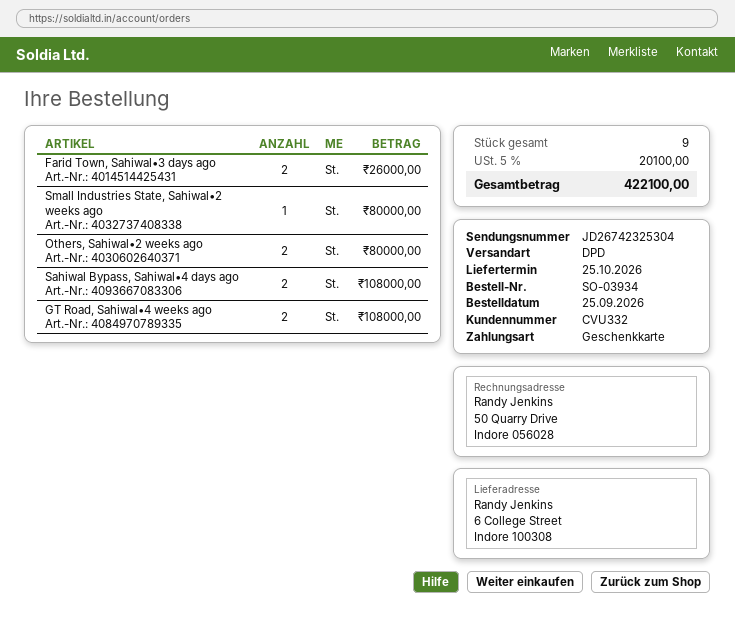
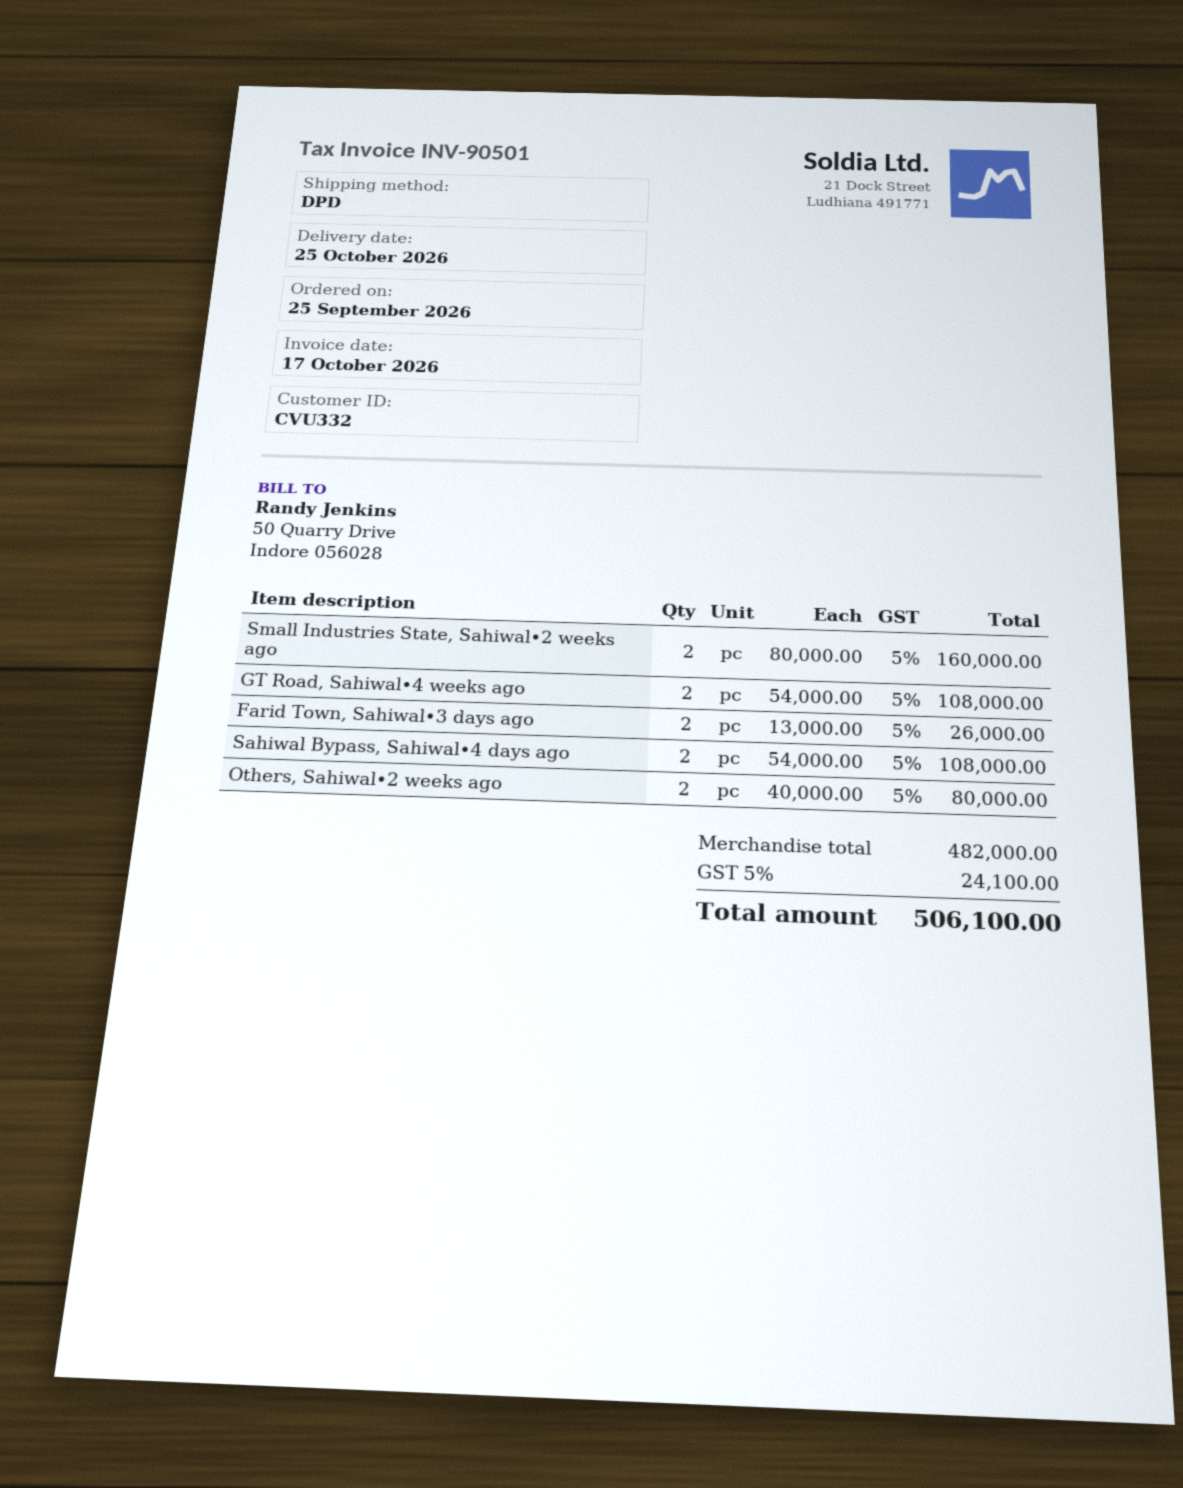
Small Industries State, Sahiwal•2 weeks ago: 1 for 80000.00 -> 2 for 160000.00
tax: 5% = 20100.00 -> 5% = 24100.00
total: 422100.00 -> 506100.00

